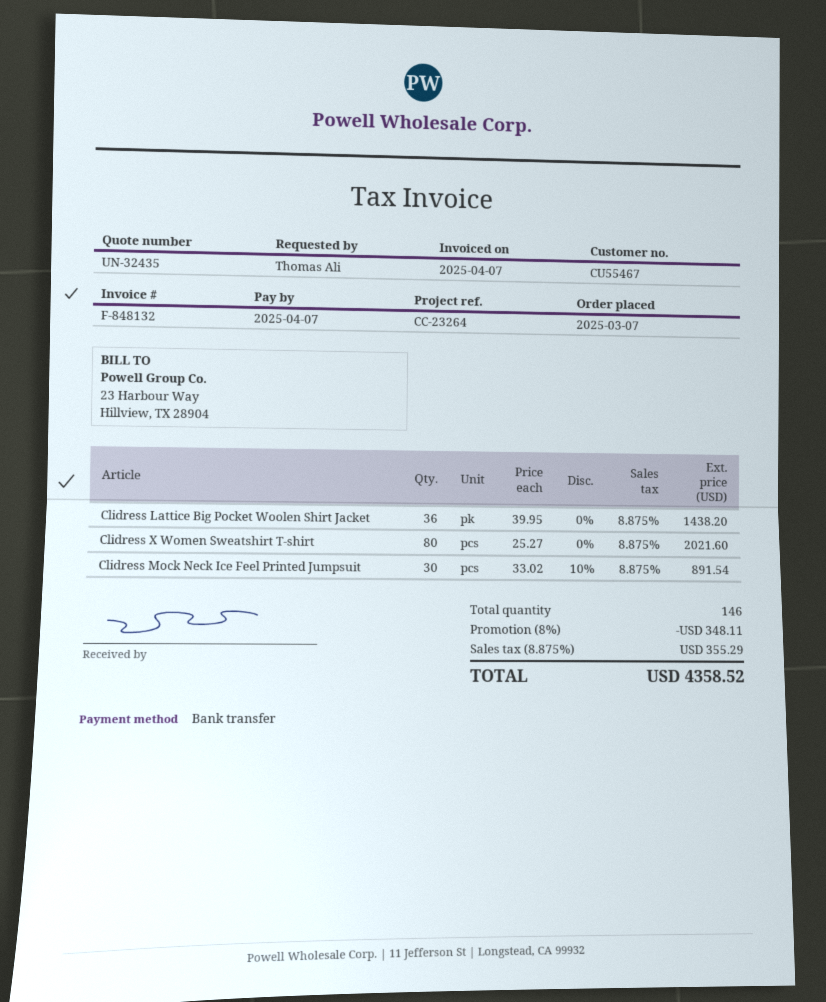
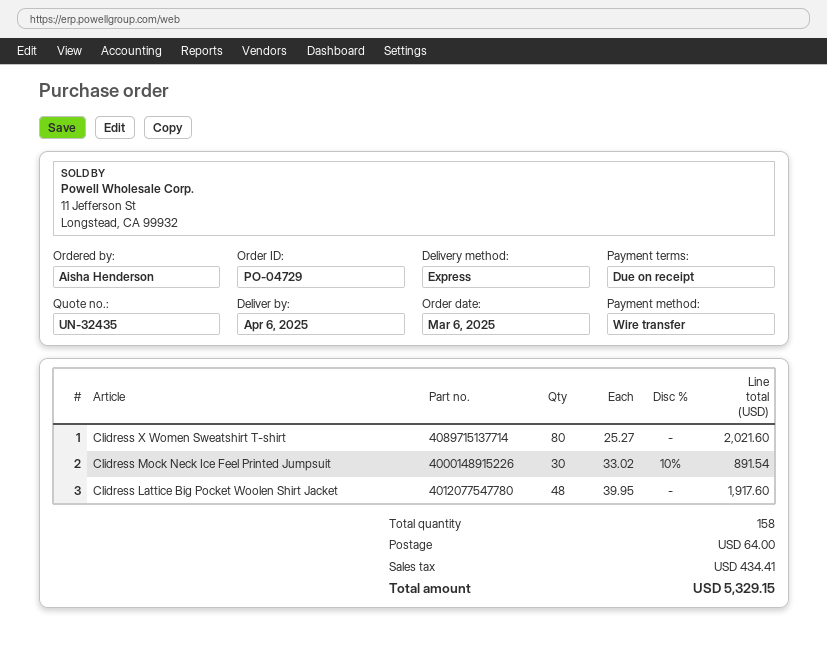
order date: 2025-03-07 -> 2025-03-06
ordered by: Thomas Ali -> Aisha Henderson
Clidress Lattice Big Pocket Woolen Shirt Jacket: 36 x 39.95 = 1438.20 -> 48 x 39.95 = 1917.60
total quantity: 146 -> 158
discount: 8% = 348.11 -> none
shipping: none -> 64.00
tax: 355.29 -> 434.41
total: 4358.52 -> 5329.15

